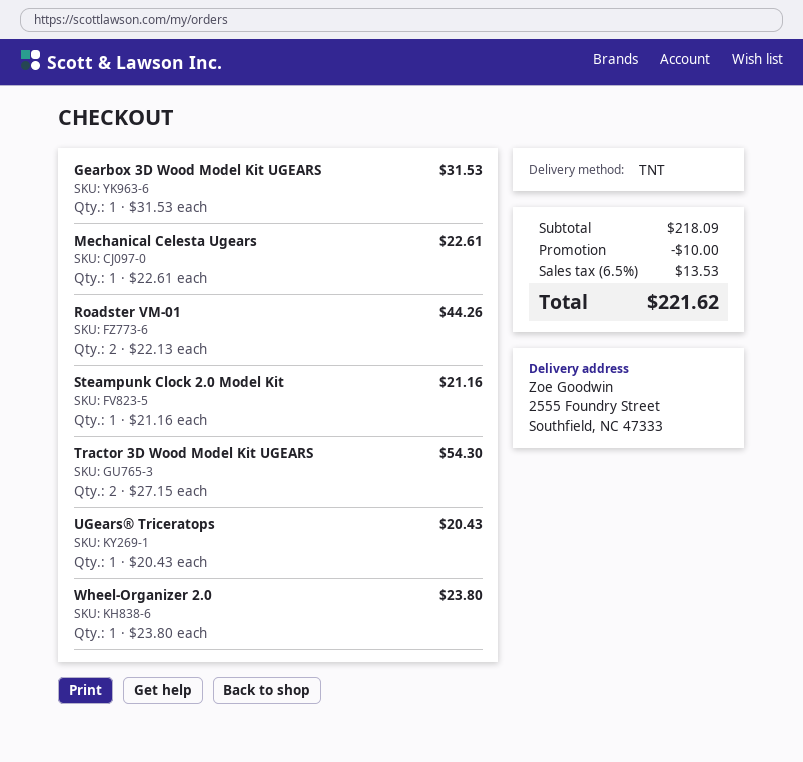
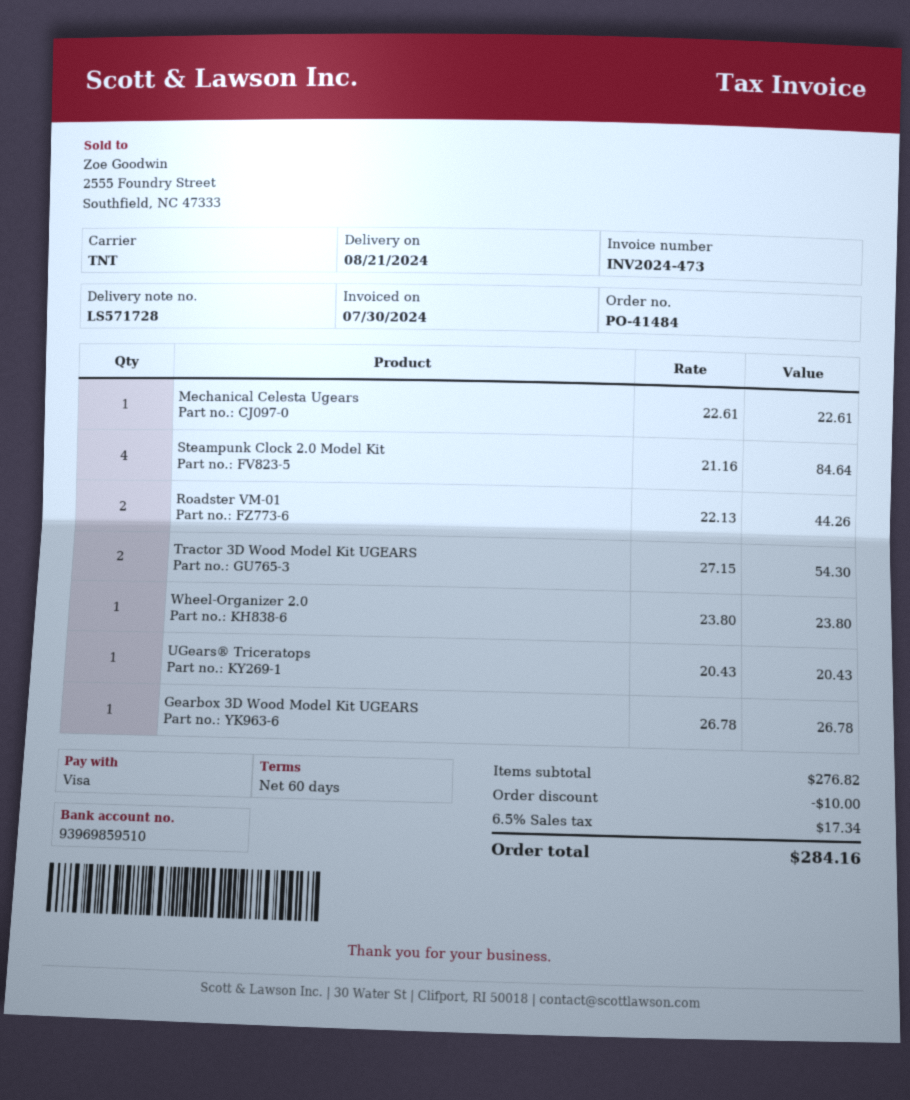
Gearbox 3D Wood Model Kit UGEARS: 1 x 31.53 = 31.53 -> 1 x 26.78 = 26.78
Steampunk Clock 2.0 Model Kit: 1 x 21.16 = 21.16 -> 4 x 21.16 = 84.64
subtotal: 218.09 -> 276.82
tax: 6.5% = 13.53 -> 6.5% = 17.34
total: 221.62 -> 284.16

